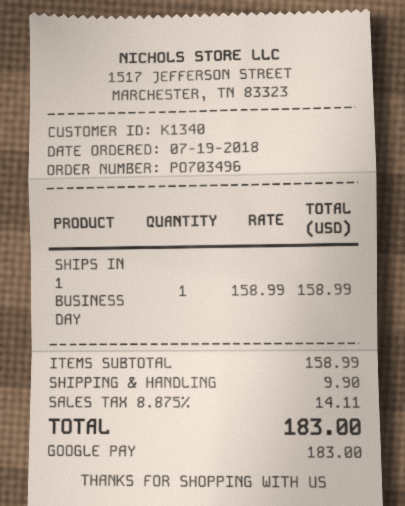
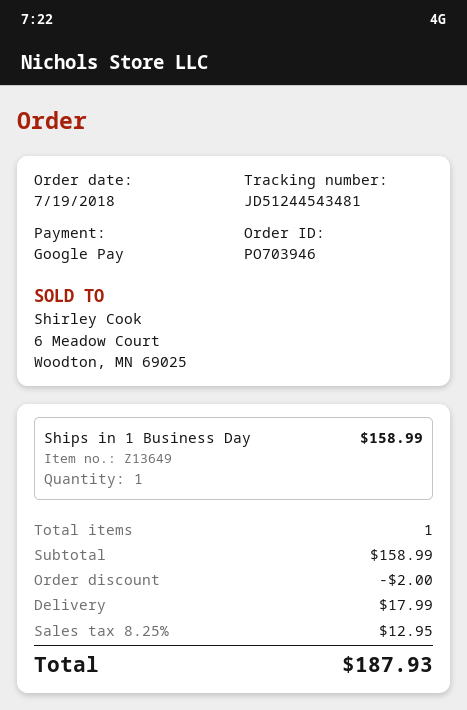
order number: PO703496 -> PO703946
discount: none -> 2.00
shipping: 9.90 -> 17.99
tax: 8.875% = 14.11 -> 8.25% = 12.95
total: 183.00 -> 187.93

